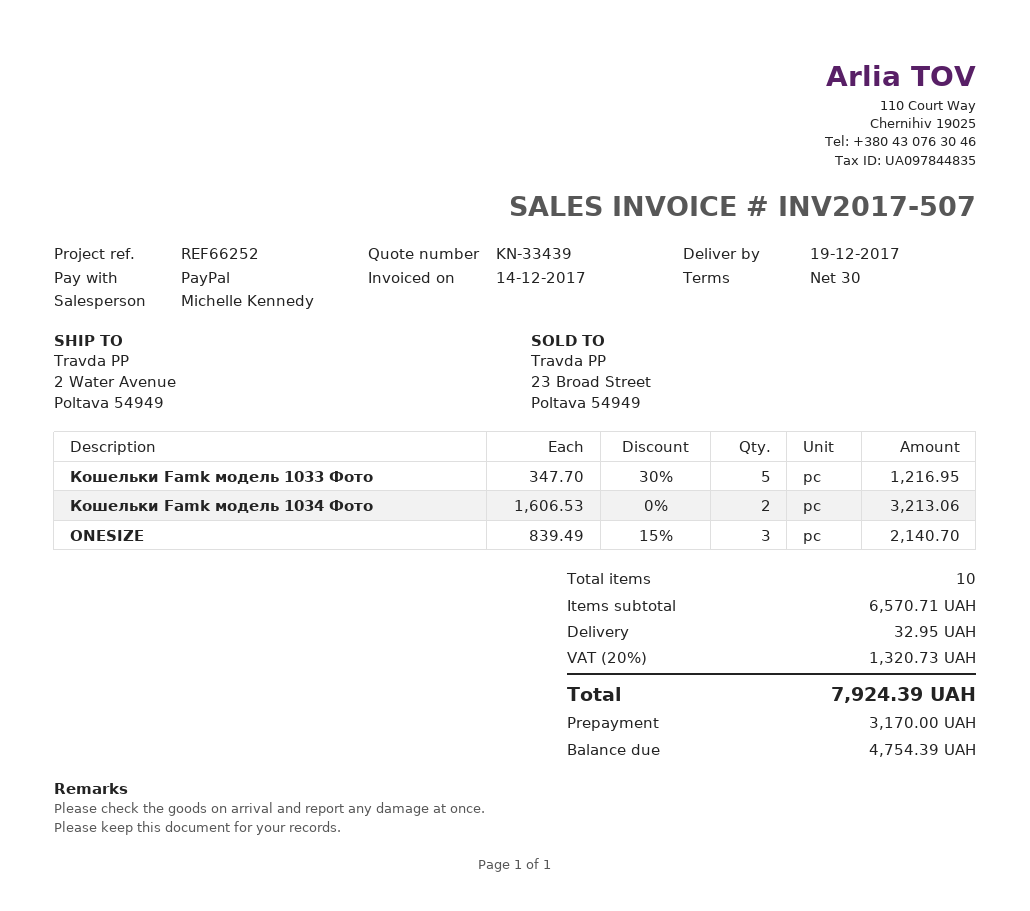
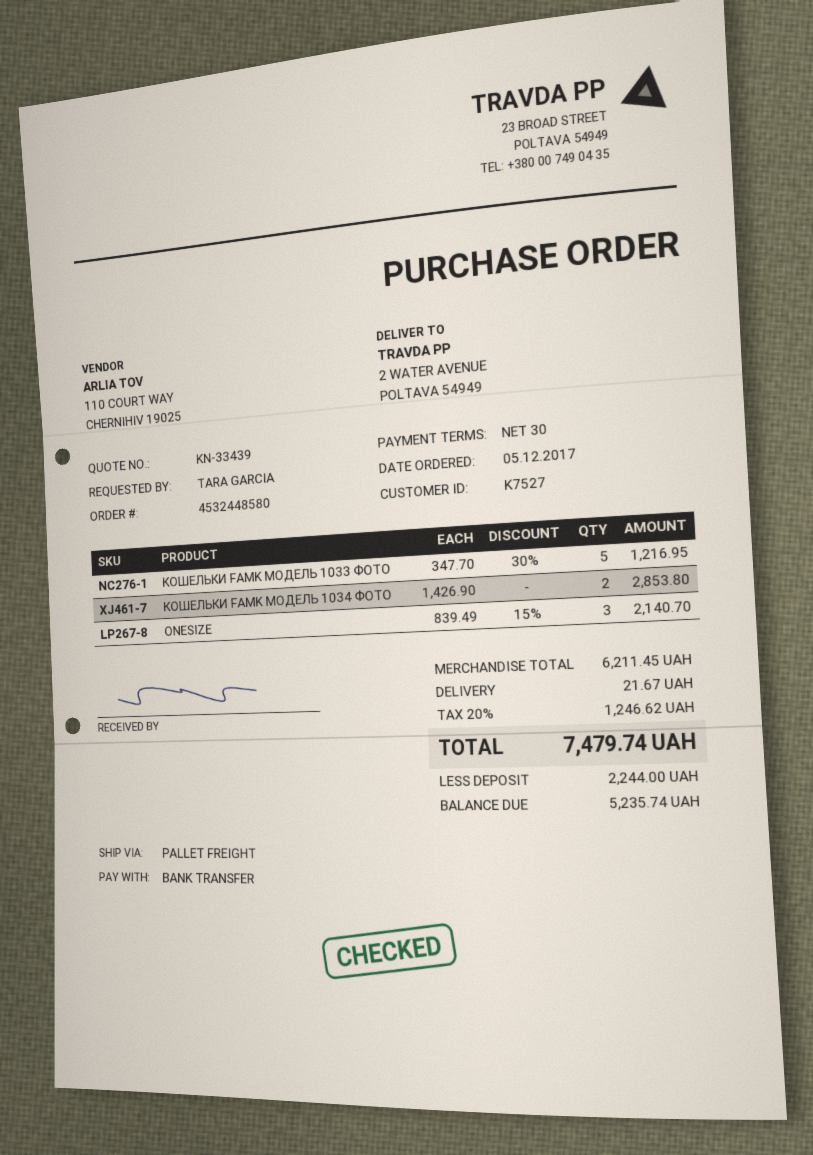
payment method: PayPal -> bank transfer
Кошельки Famk модель 1034 Фото: 2 x 1606.53 = 3213.06 -> 2 x 1426.90 = 2853.80
subtotal: 6570.71 -> 6211.45
shipping: 32.95 -> 21.67
tax: 20% = 1320.73 -> 20% = 1246.62
total: 7924.39 -> 7479.74
deposit: 3170.00 -> 2244.00
balance: 4754.39 -> 5235.74

